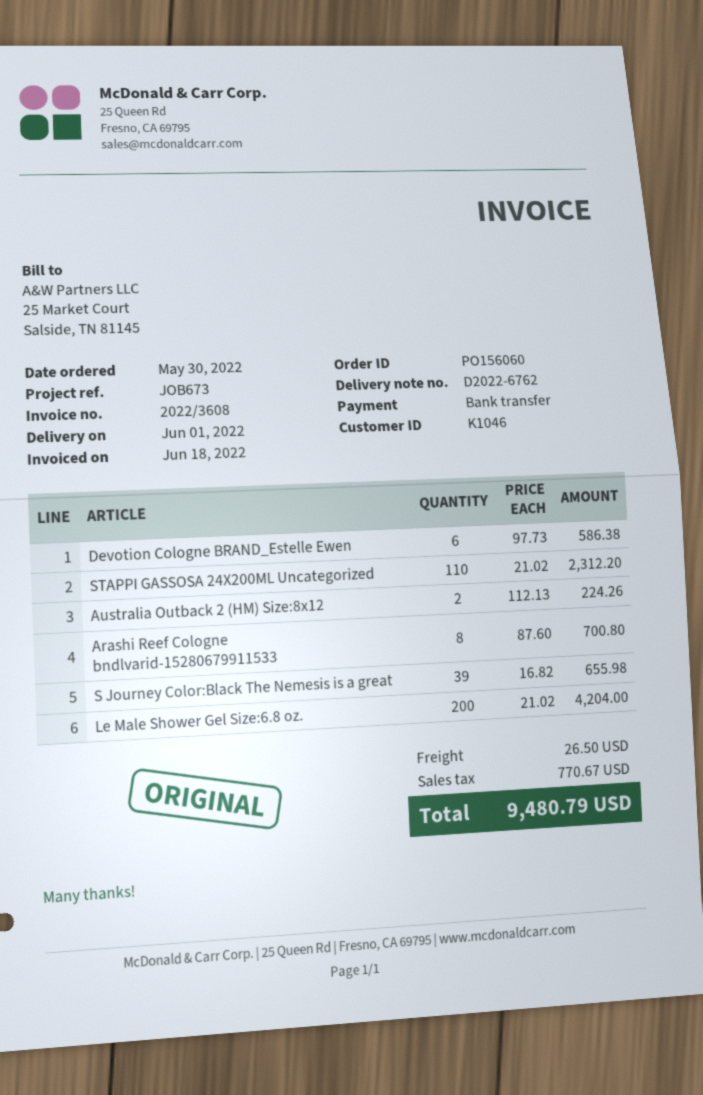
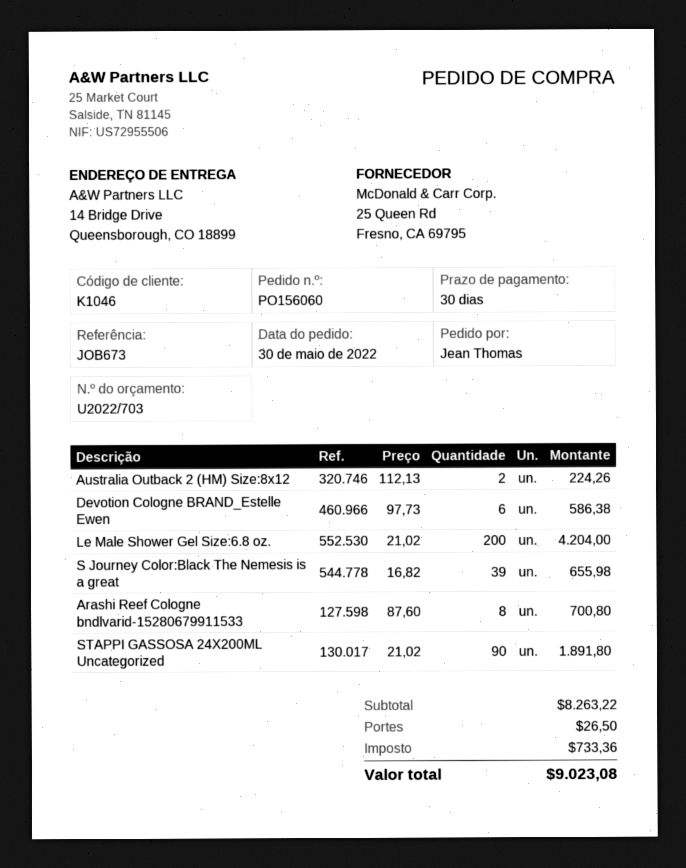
STAPPI GASSOSA 24X200ML Uncategorized: 110 x 21.02 = 2312.20 -> 90 x 21.02 = 1891.80
tax: 770.67 -> 733.36
total: 9480.79 -> 9023.08

